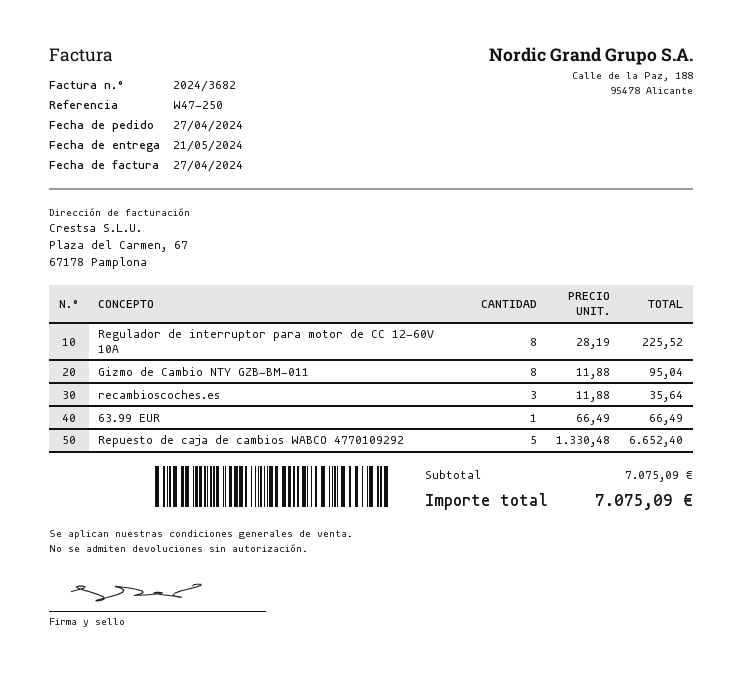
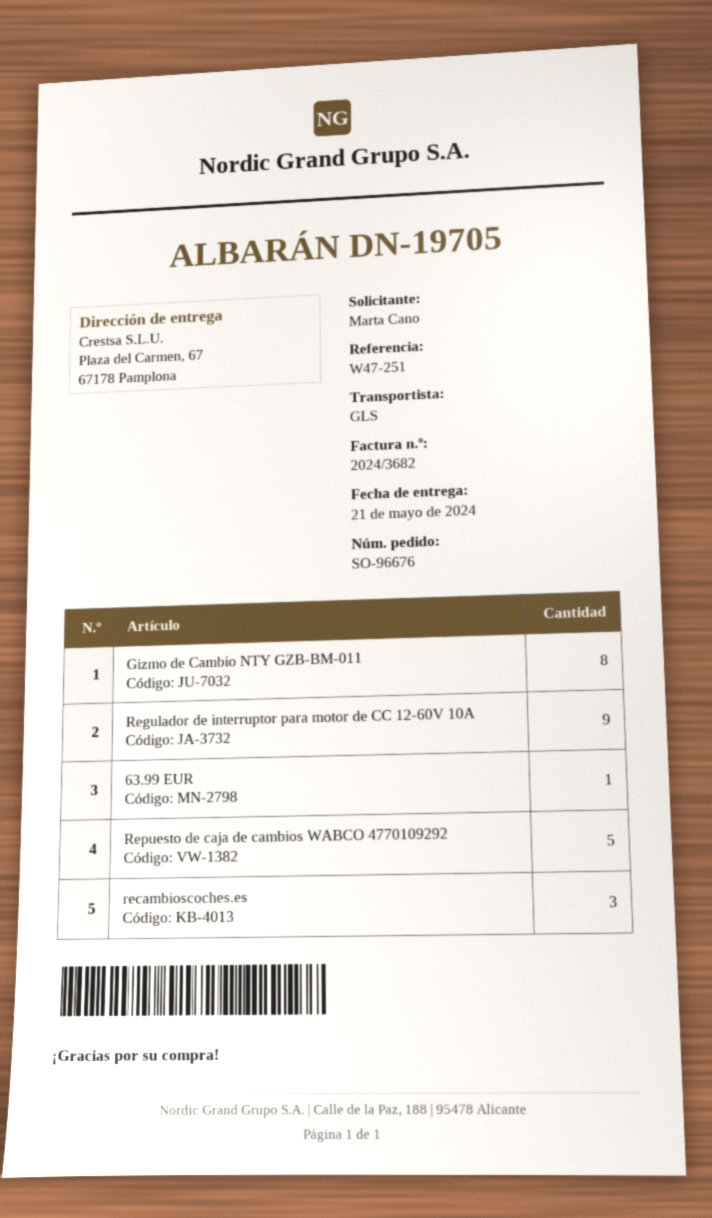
reference: W47-250 -> W47-251
Regulador de interruptor para motor de CC 12-60V 10A: 8 -> 9

